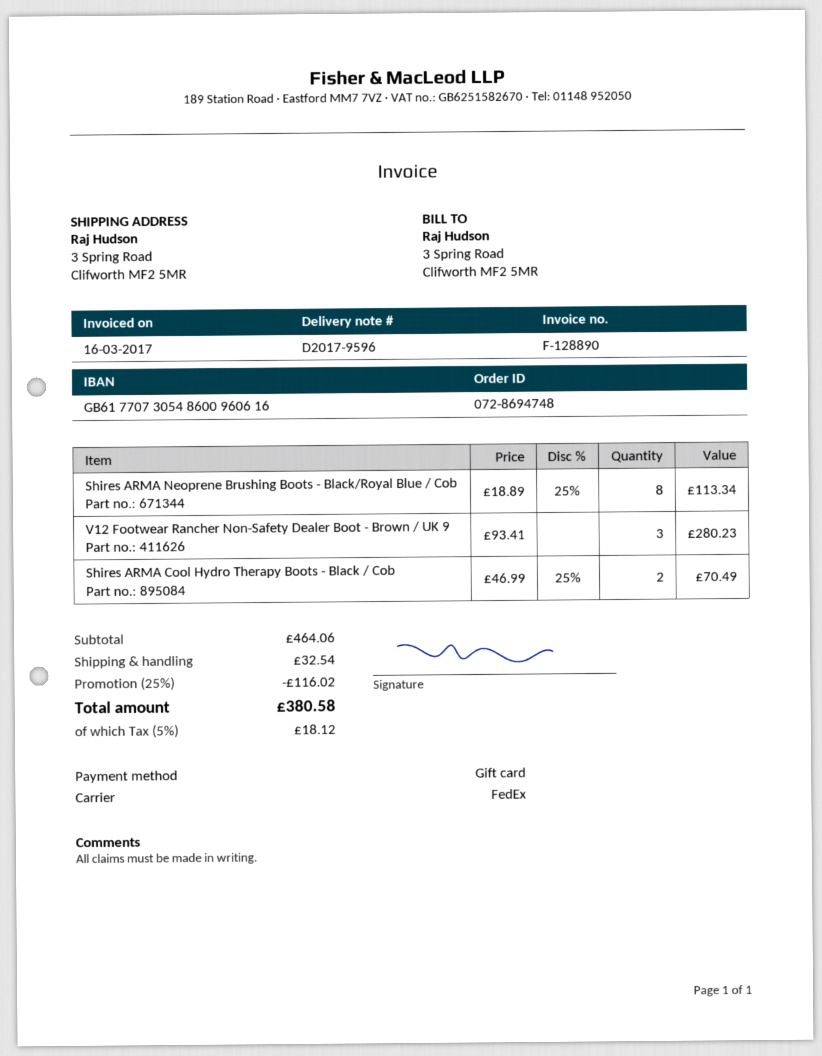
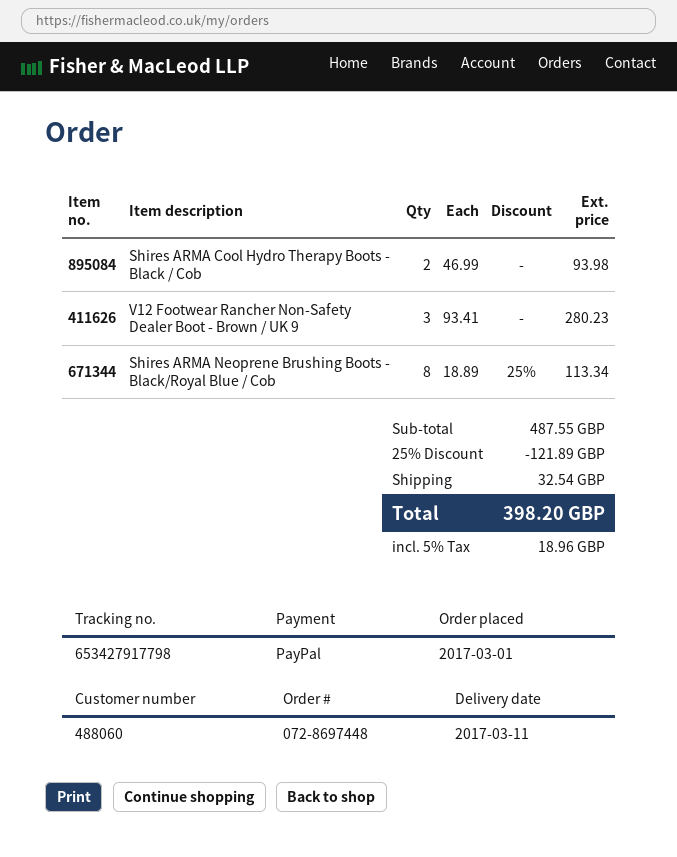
order number: 072-8694748 -> 072-8697448
payment method: gift card -> PayPal
Shires ARMA Cool Hydro Therapy Boots - Black / Cob: 2 x 46.99 - 25% = 70.49 -> 2 x 46.99 = 93.98
subtotal: 464.06 -> 487.55
discount: 25% = 116.02 -> 25% = 121.89
tax: 5% = 18.12 -> 5% = 18.96
total: 380.58 -> 398.20

